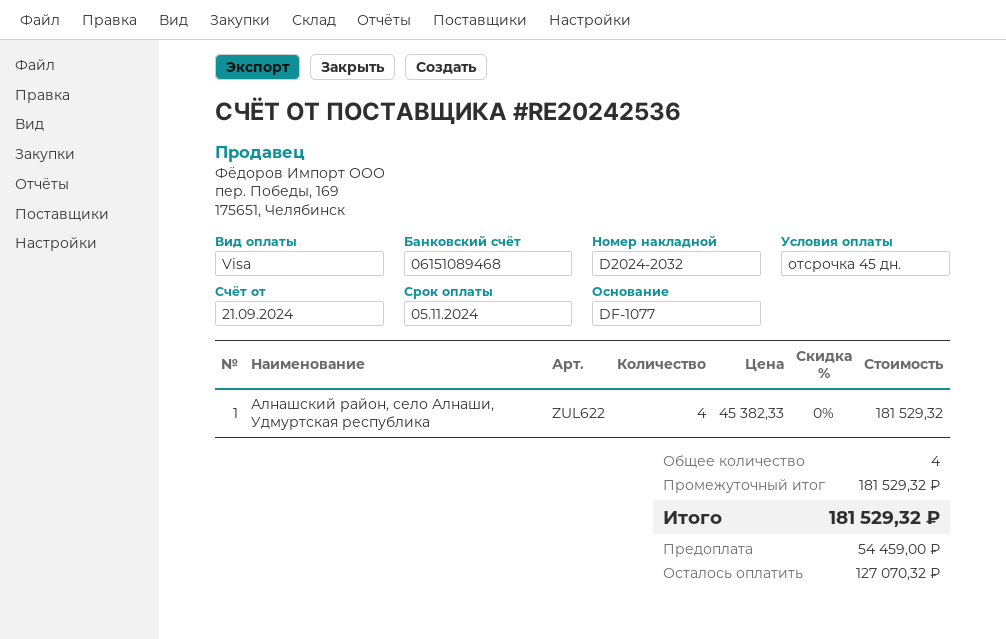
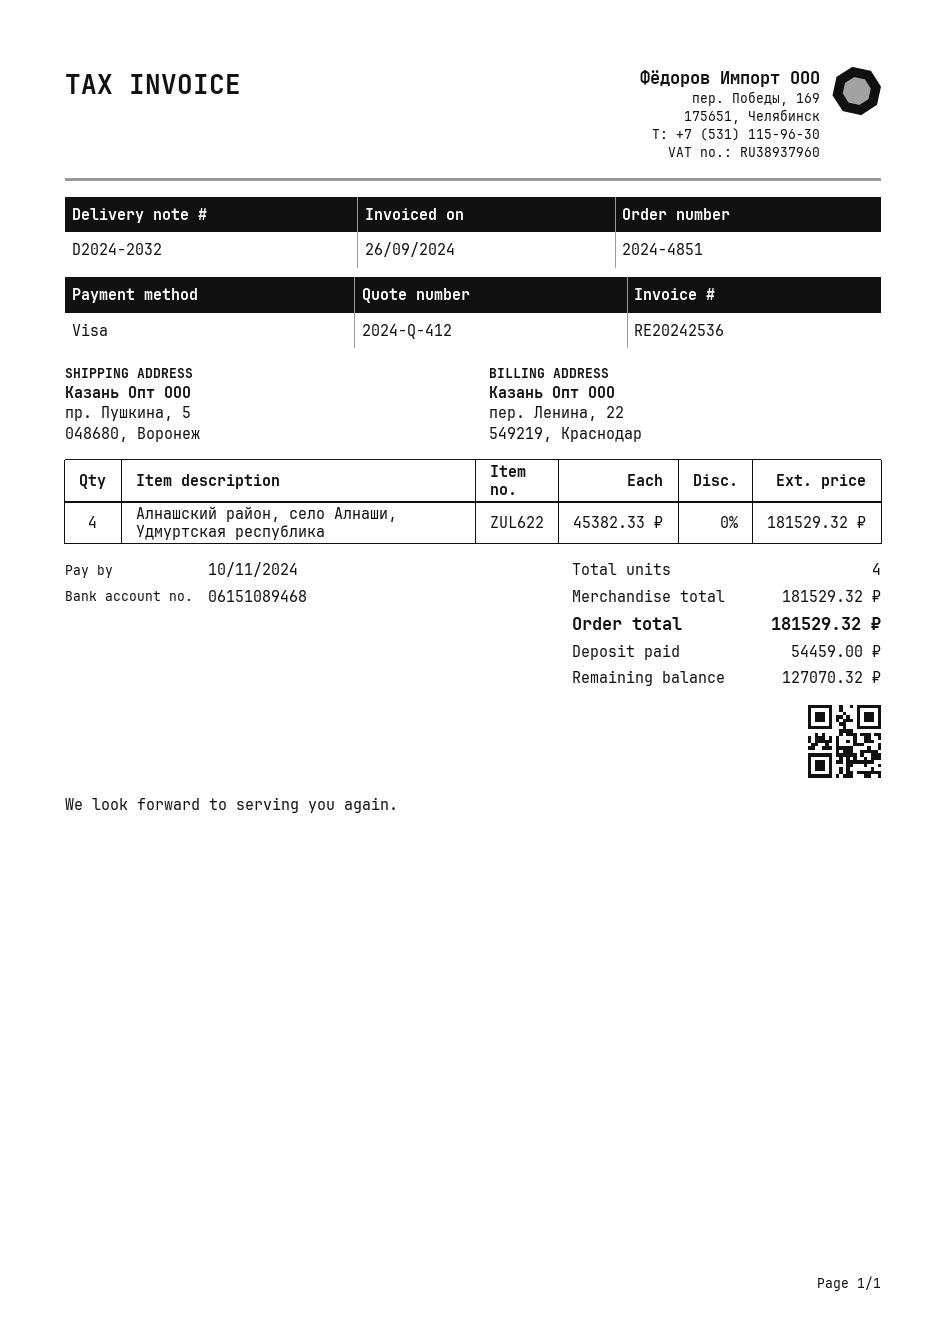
invoice date: 2024-09-21 -> 2024-09-26
due date: 2024-11-05 -> 2024-11-10

